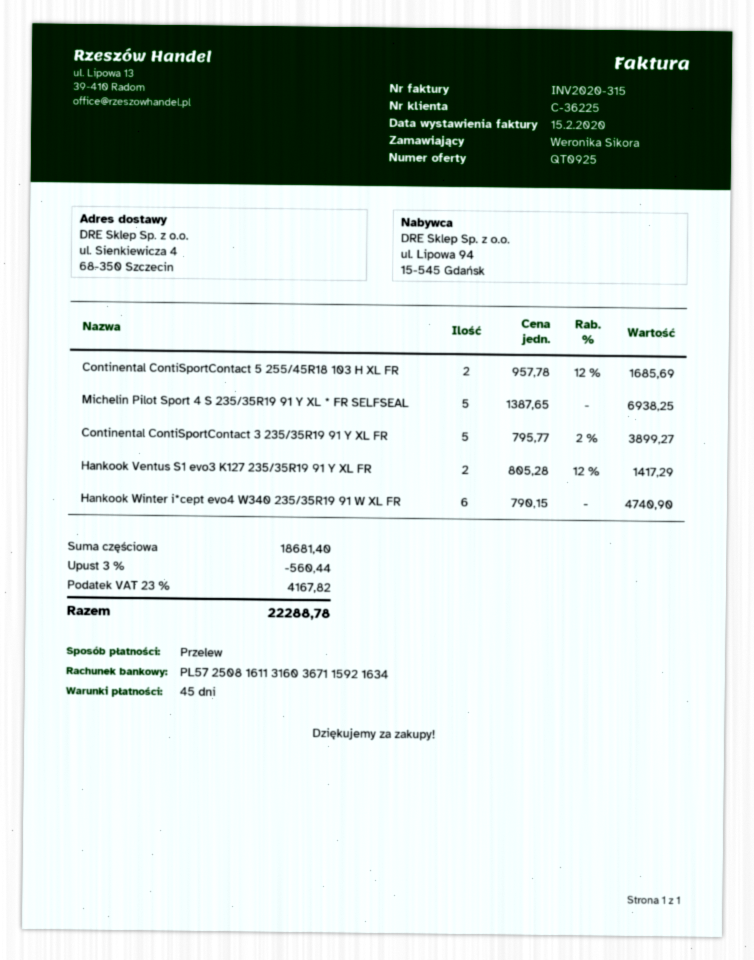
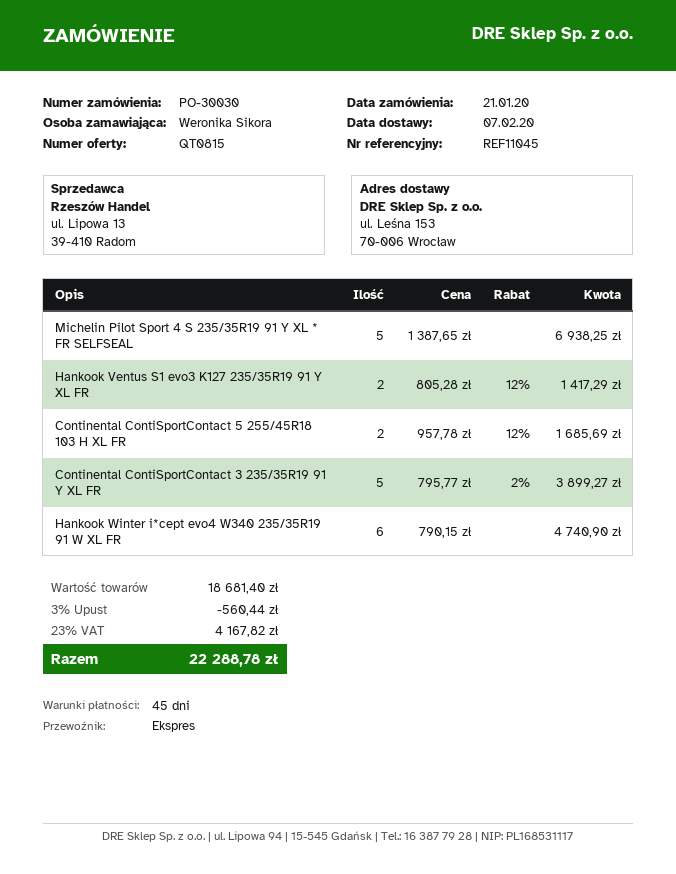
quote number: QT0925 -> QT0815
ship to: ul. Sienkiewicza 4, 68-350 Szczecin -> ul. Leśna 153, 70-006 Wrocław

